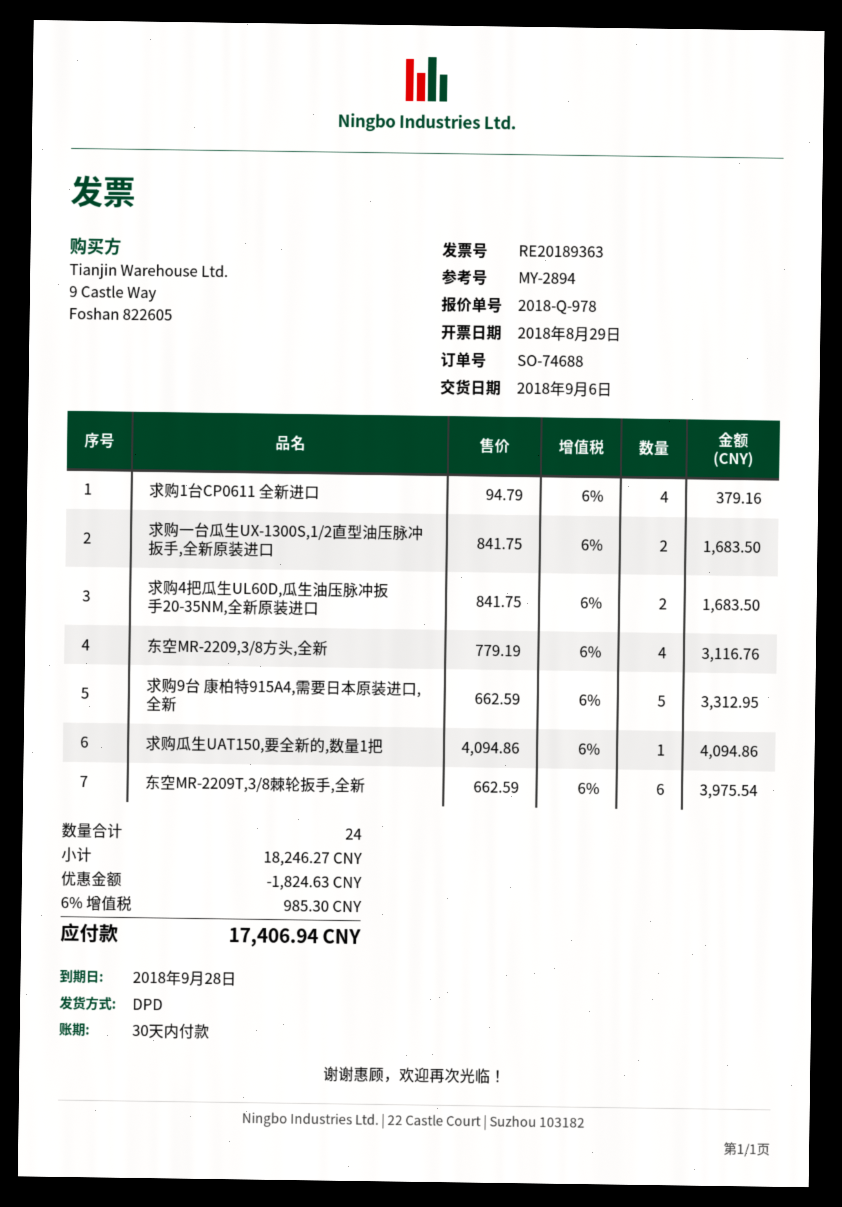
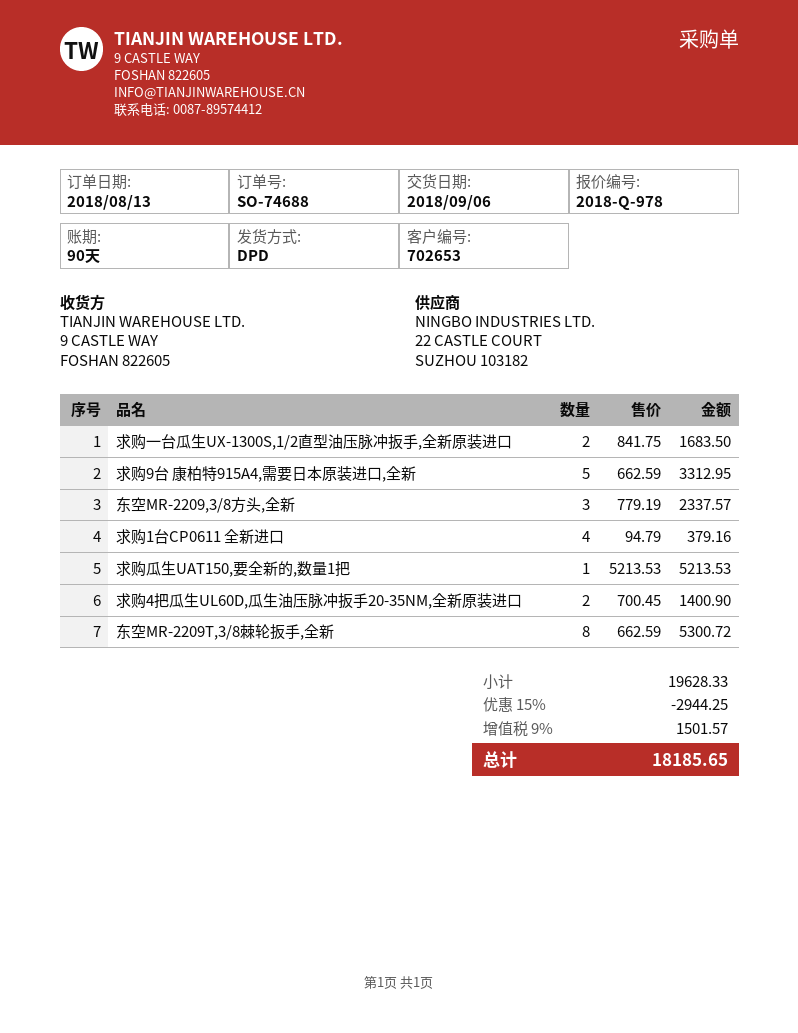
payment terms: 30 days -> 90 days
求购4把瓜生UL60D,瓜生油压脉冲扳手20-35NM,全新原装进口: 2 x 841.75 = 1683.50 -> 2 x 700.45 = 1400.90
东空MR-2209,3/8方头,全新: 4 x 779.19 = 3116.76 -> 3 x 779.19 = 2337.57
求购瓜生UAT150,要全新的,数量1把: 1 x 4094.86 = 4094.86 -> 1 x 5213.53 = 5213.53
东空MR-2209T,3/8棘轮扳手,全新: 6 x 662.59 = 3975.54 -> 8 x 662.59 = 5300.72
subtotal: 18246.27 -> 19628.33
discount: 1824.63 -> 2944.25
tax: 6% = 985.30 -> 9% = 1501.57
total: 17406.94 -> 18185.65

